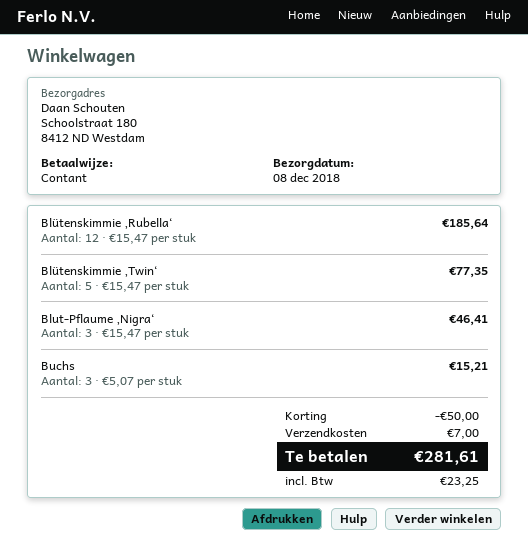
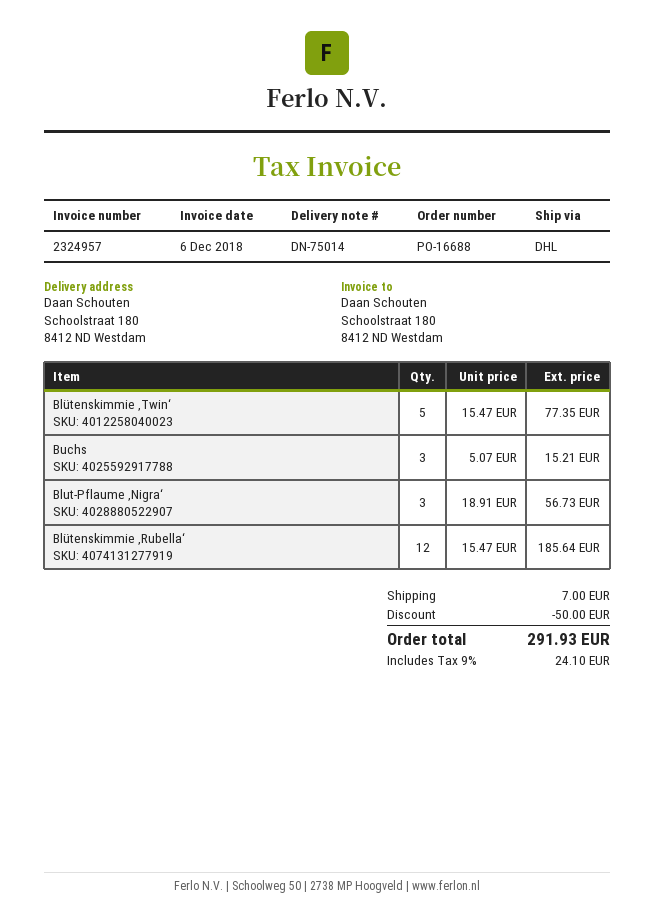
Blut-Pflaume ‚Nigra‘: 3 x 15.47 = 46.41 -> 3 x 18.91 = 56.73
tax: 23.25 -> 24.10
total: 281.61 -> 291.93

